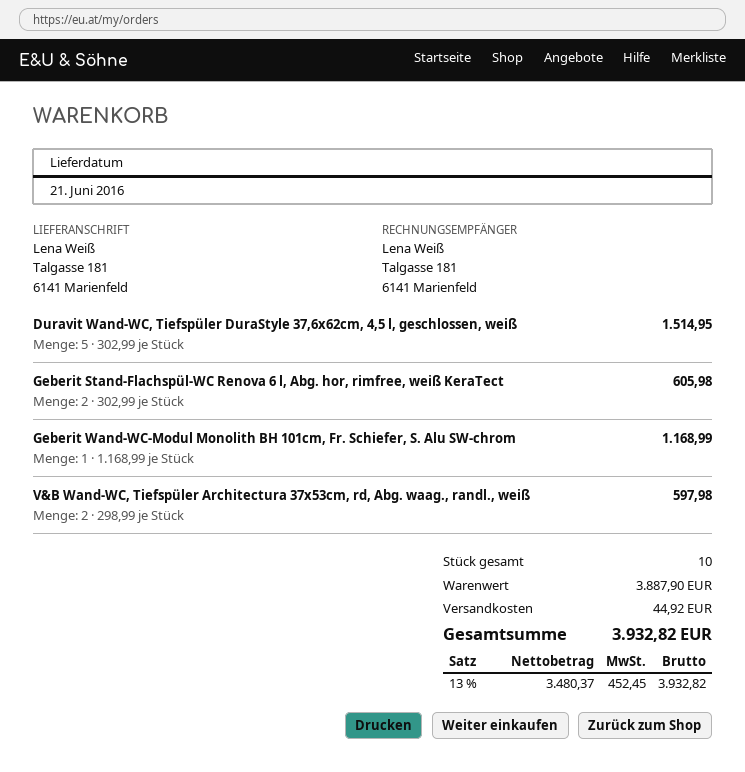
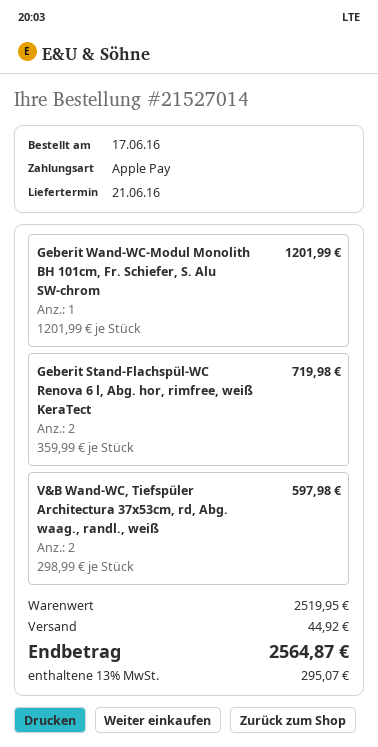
Duravit Wand-WC, Tiefspüler DuraStyle 37,6x62cm, 4,5 l, geschlossen, weiß: 5 x 302.99 = 1514.95 -> none
Geberit Stand-Flachspül-WC Renova 6 l, Abg. hor, rimfree, weiß KeraTect: 2 x 302.99 = 605.98 -> 2 x 359.99 = 719.98
Geberit Wand-WC-Modul Monolith BH 101cm, Fr. Schiefer, S. Alu SW-chrom: 1 x 1168.99 = 1168.99 -> 1 x 1201.99 = 1201.99
subtotal: 3887.90 -> 2519.95
tax: 13% = 452.45 -> 13% = 295.07
total: 3932.82 -> 2564.87

